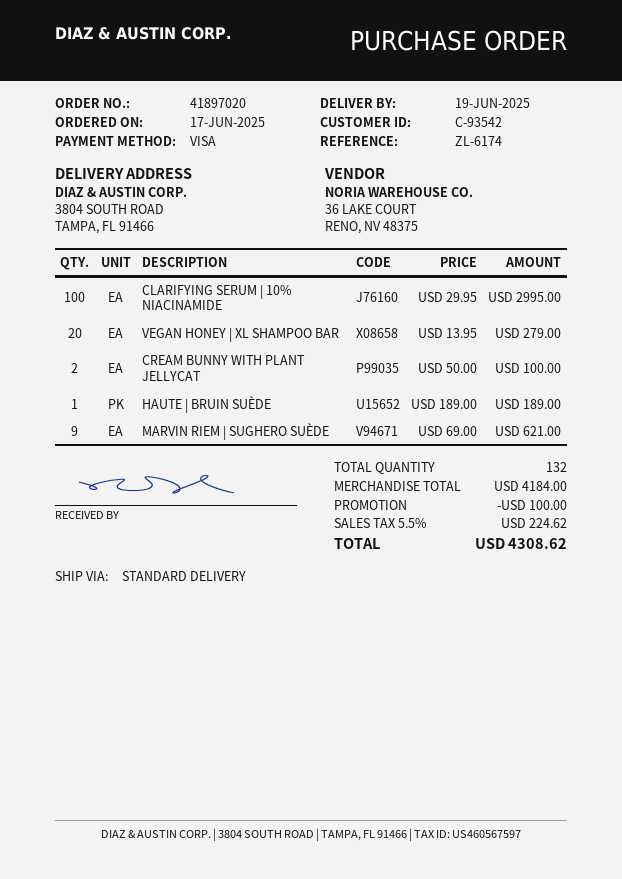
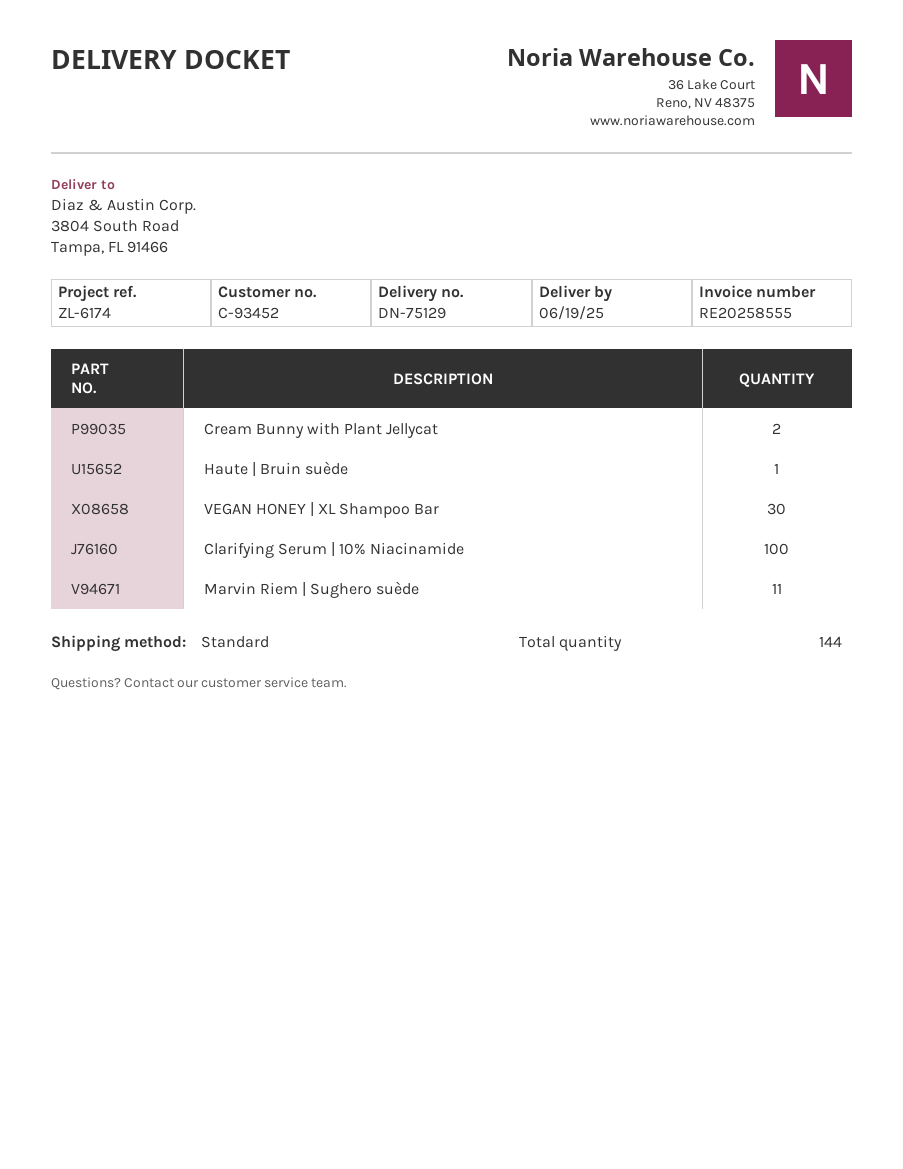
customer number: C-93542 -> C-93452
VEGAN HONEY | XL SHAMPOO BAR: 20 -> 30
MARVIN RIEM | SUGHERO SUÈDE: 9 -> 11
total quantity: 132 -> 144

